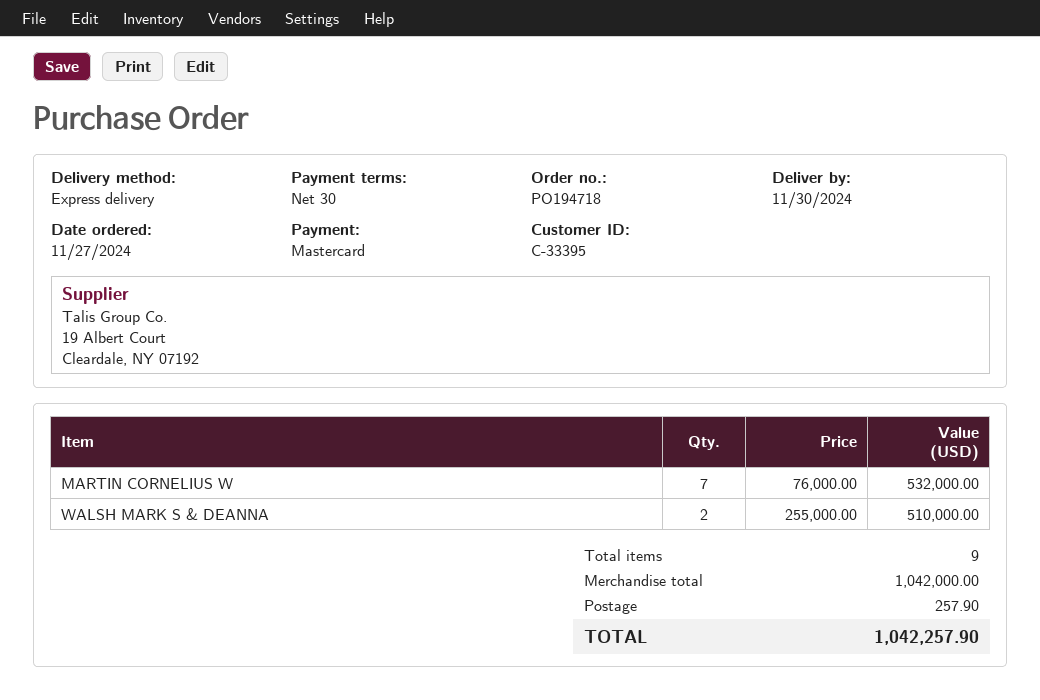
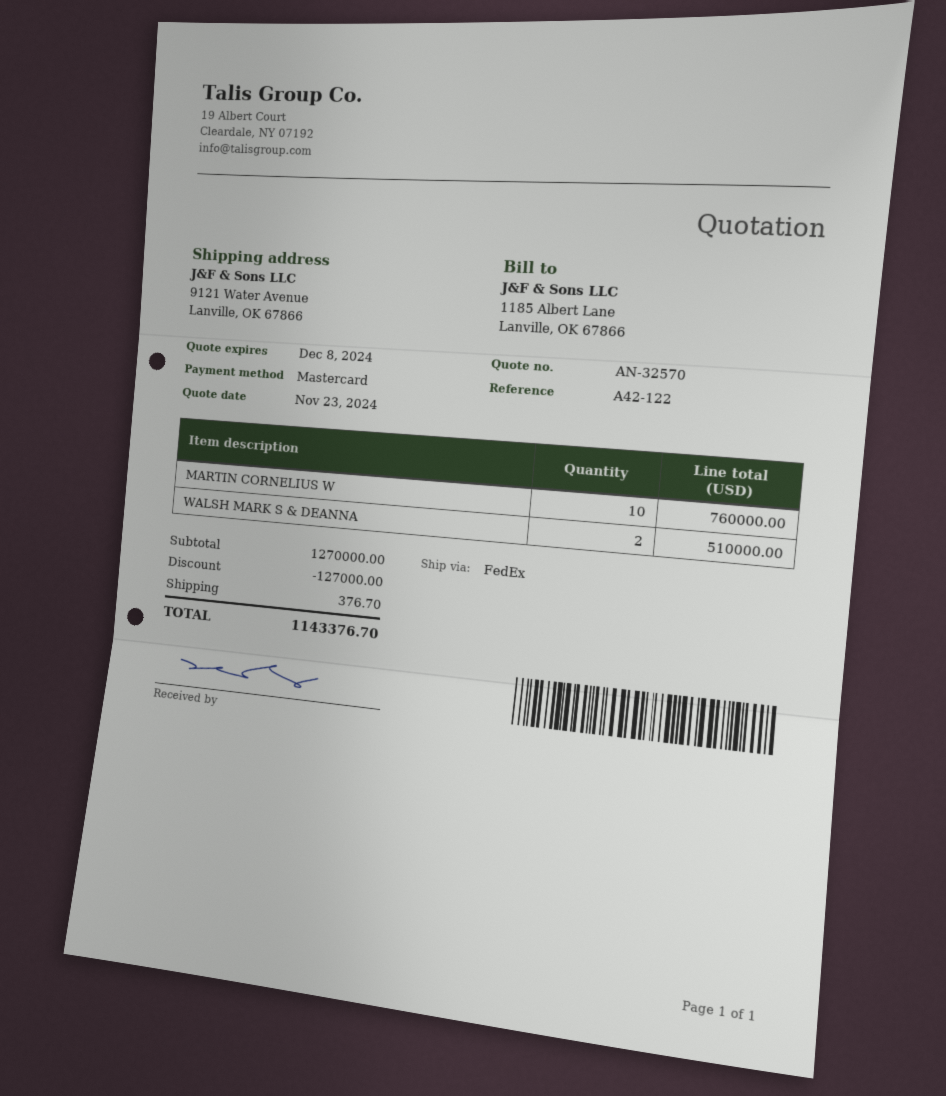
shipping method: express -> FedEx
MARTIN CORNELIUS W: 7 for 532000.00 -> 10 for 760000.00
subtotal: 1042000.00 -> 1270000.00
discount: none -> 127000.00
shipping: 257.90 -> 376.70
total: 1042257.90 -> 1143376.70

